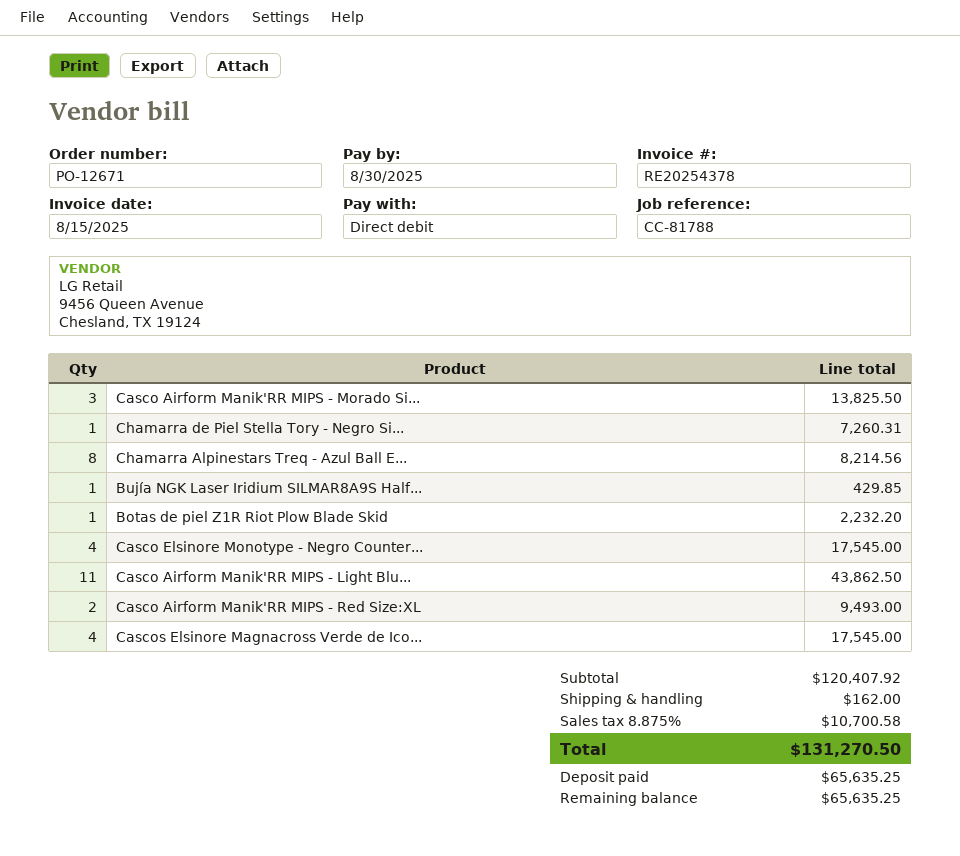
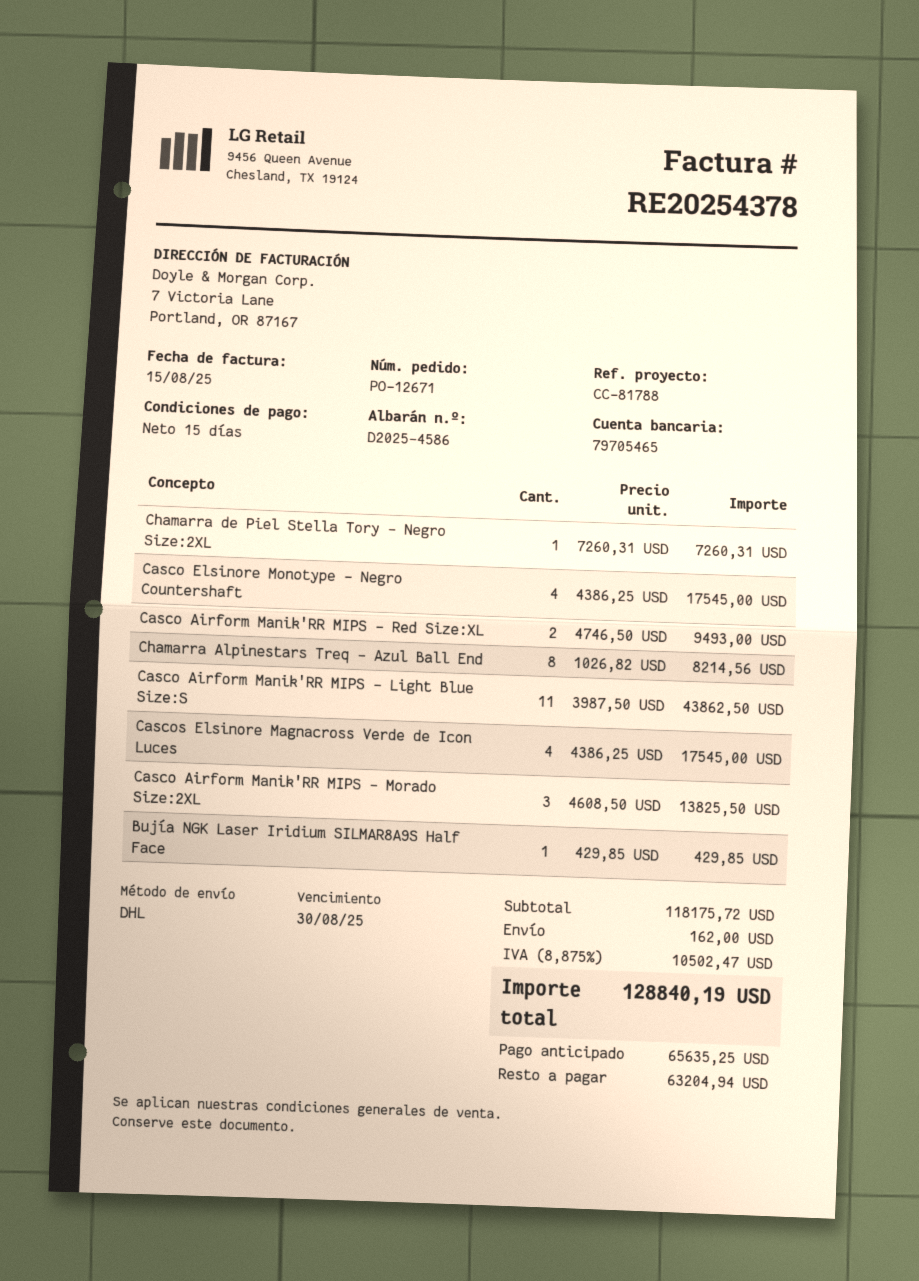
Botas de piel Z1R Riot Plow Blade Skid: 1 for 2232.20 -> none
subtotal: 120407.92 -> 118175.72
tax: 8.875% = 10700.58 -> 8.875% = 10502.47
total: 131270.50 -> 128840.19
balance: 65635.25 -> 63204.94

